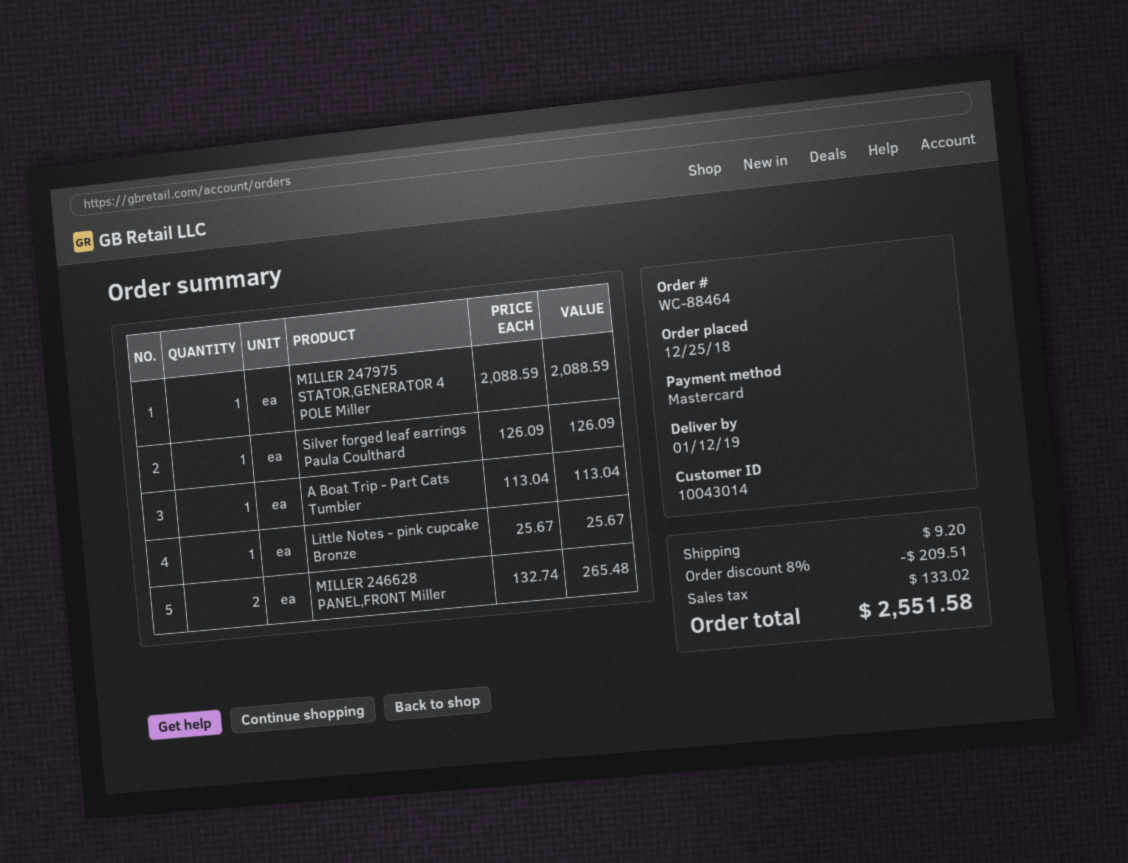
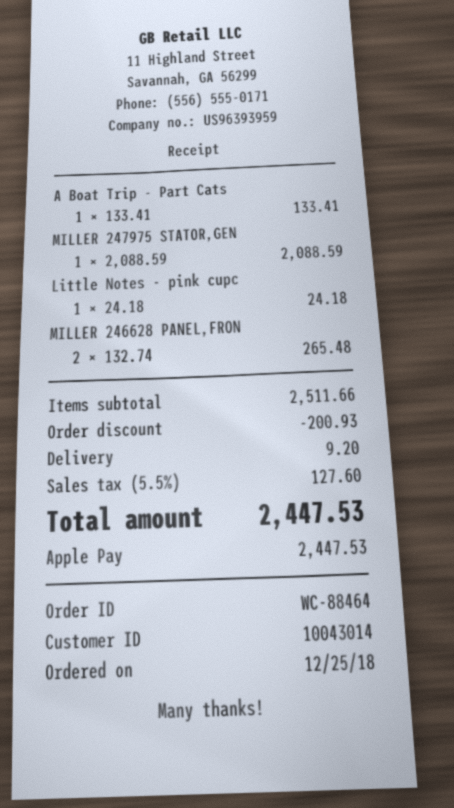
payment method: Mastercard -> Apple Pay
Silver forged leaf earrings Paula Coulthard: 1 x 126.09 = 126.09 -> none
A Boat Trip - Part Cats Tumbler: 1 x 113.04 = 113.04 -> 1 x 133.41 = 133.41
Little Notes - pink cupcake Bronze: 1 x 25.67 = 25.67 -> 1 x 24.18 = 24.18
discount: 209.51 -> 200.93
tax: 133.02 -> 127.60
total: 2551.58 -> 2447.53

